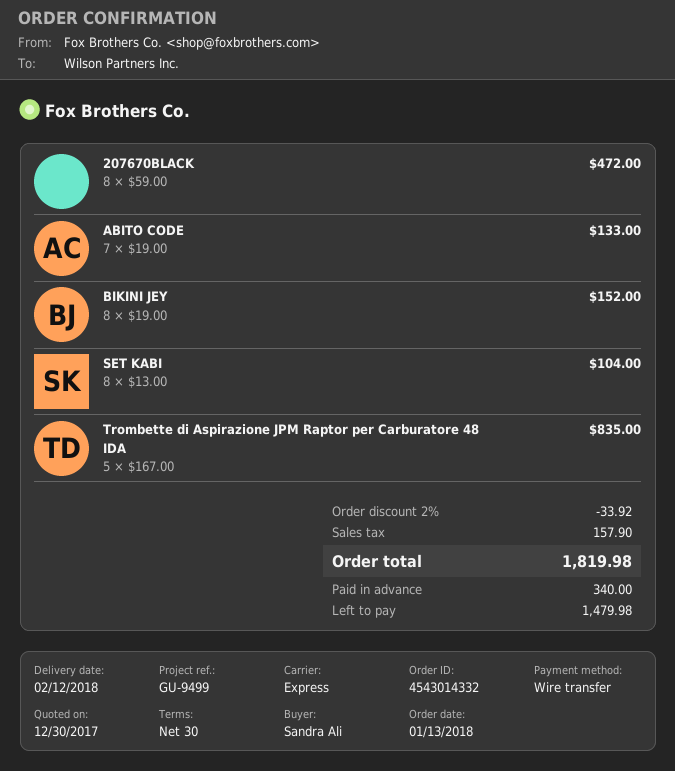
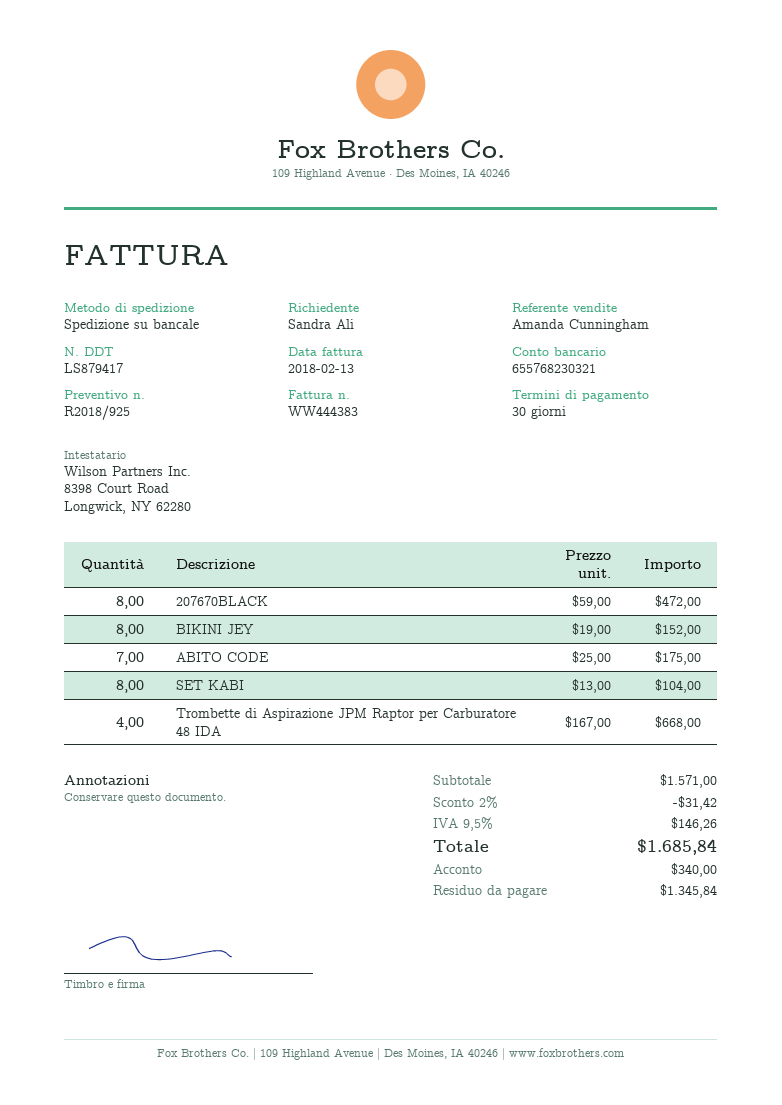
shipping method: express -> pallet freight
ABITO CODE: 7 x 19.00 = 133.00 -> 7 x 25.00 = 175.00
Trombette di Aspirazione JPM Raptor per Carburatore 48 IDA: 5 x 167.00 = 835.00 -> 4 x 167.00 = 668.00
discount: 2% = 33.92 -> 2% = 31.42
tax: 157.90 -> 146.26
total: 1819.98 -> 1685.84
balance: 1479.98 -> 1345.84

